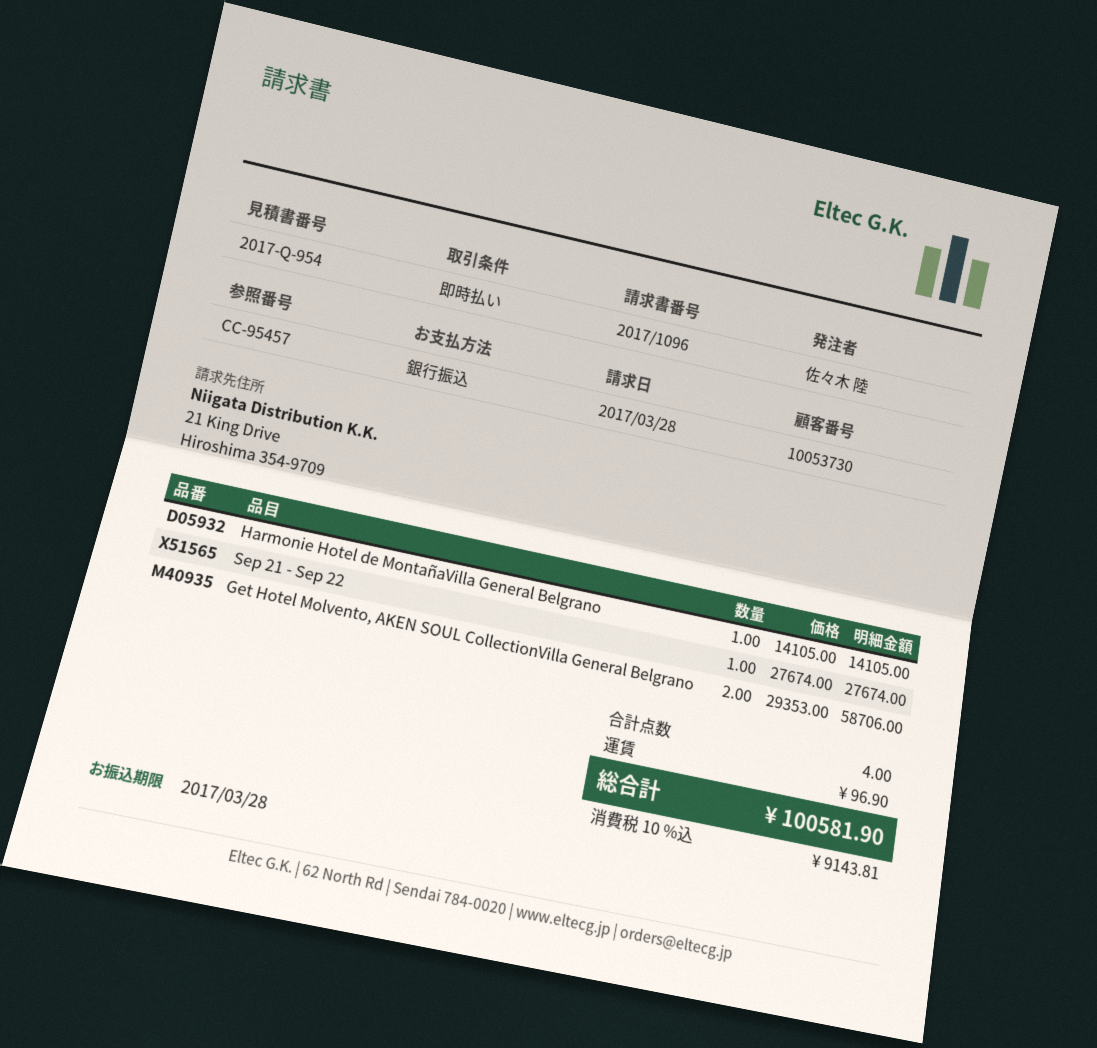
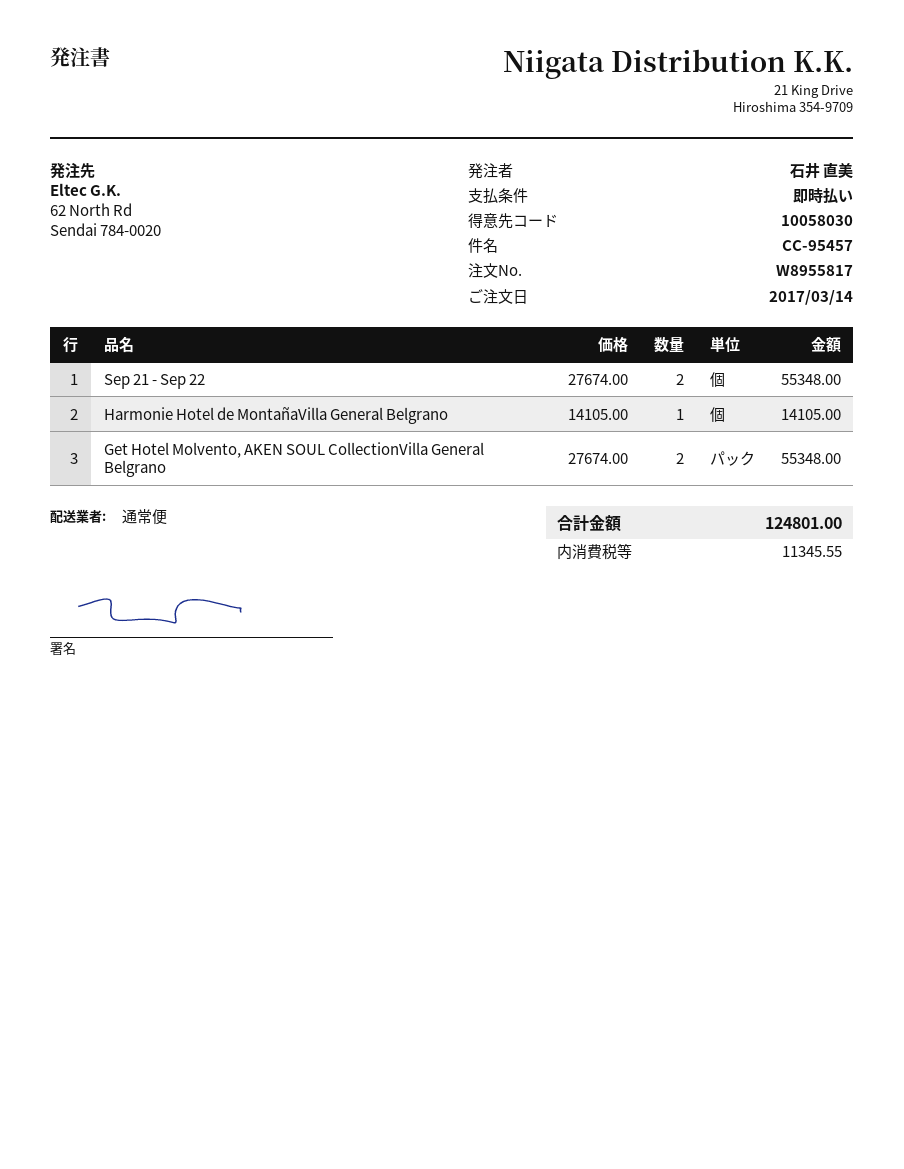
customer number: 10053730 -> 10058030
ordered by: 佐々木 陸 -> 石井 直美
Sep 21 - Sep 22: 1 x 27674.00 = 27674.00 -> 2 x 27674.00 = 55348.00
Get Hotel Molvento, AKEN SOUL CollectionVilla General Belgrano: 2 x 29353.00 = 58706.00 -> 2 x 27674.00 = 55348.00
shipping: 96.90 -> none
tax: 9143.81 -> 11345.55
total: 100581.90 -> 124801.00

